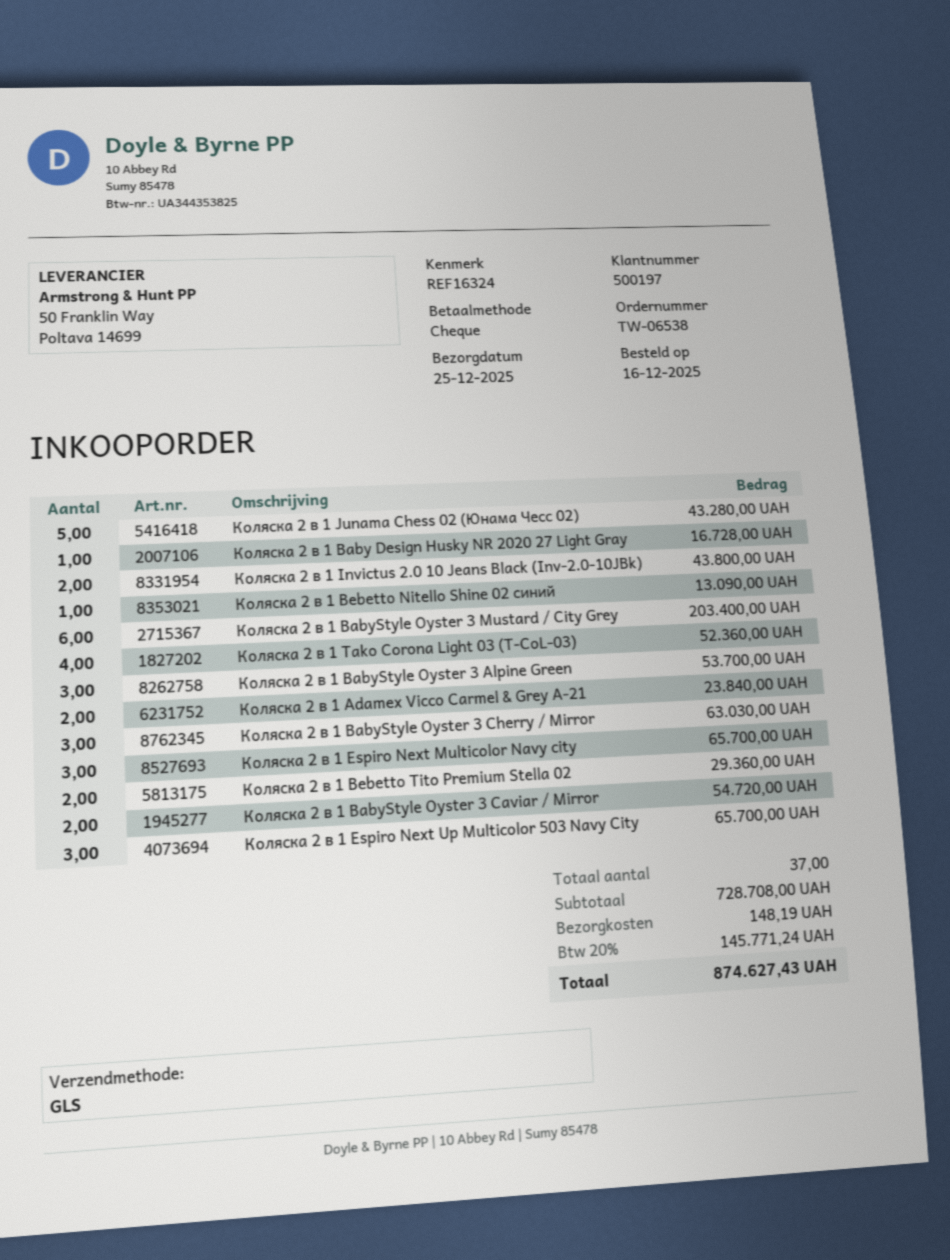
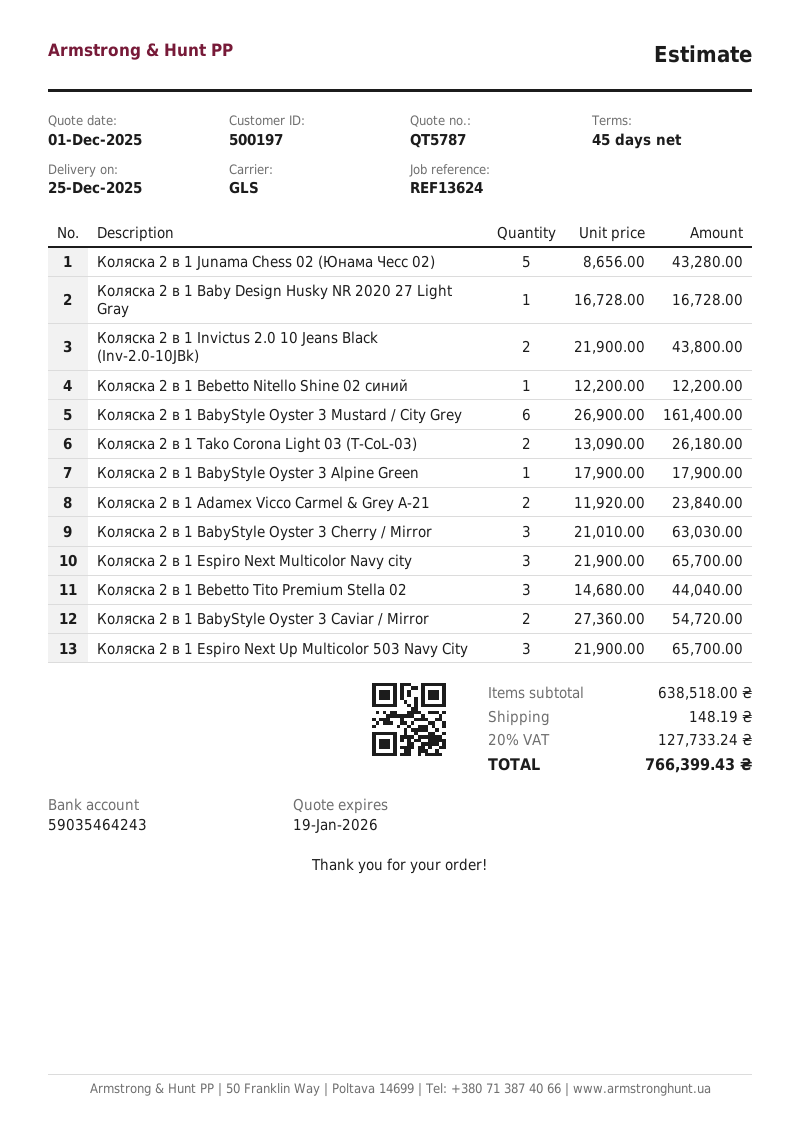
reference: REF16324 -> REF13624
Коляска 2 в 1 Bebetto Nitello Shine 02 синий: 1 for 13090.00 -> 1 for 12200.00
Коляска 2 в 1 BabyStyle Oyster 3 Mustard / City Grey: 6 for 203400.00 -> 6 for 161400.00
Коляска 2 в 1 Tako Corona Light 03 (T-CoL-03): 4 for 52360.00 -> 2 for 26180.00
Коляска 2 в 1 BabyStyle Oyster 3 Alpine Green: 3 for 53700.00 -> 1 for 17900.00
Коляска 2 в 1 Bebetto Tito Premium Stella 02: 2 for 29360.00 -> 3 for 44040.00
subtotal: 728708.00 -> 638518.00
tax: 20% = 145771.24 -> 20% = 127733.24
total: 874627.43 -> 766399.43

